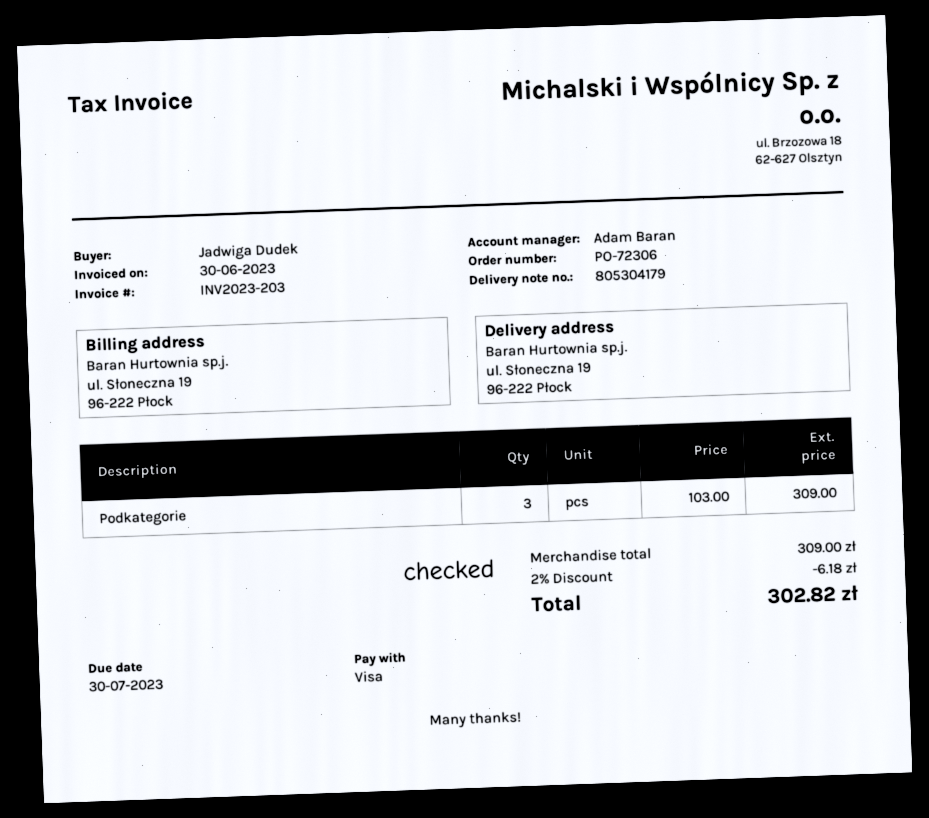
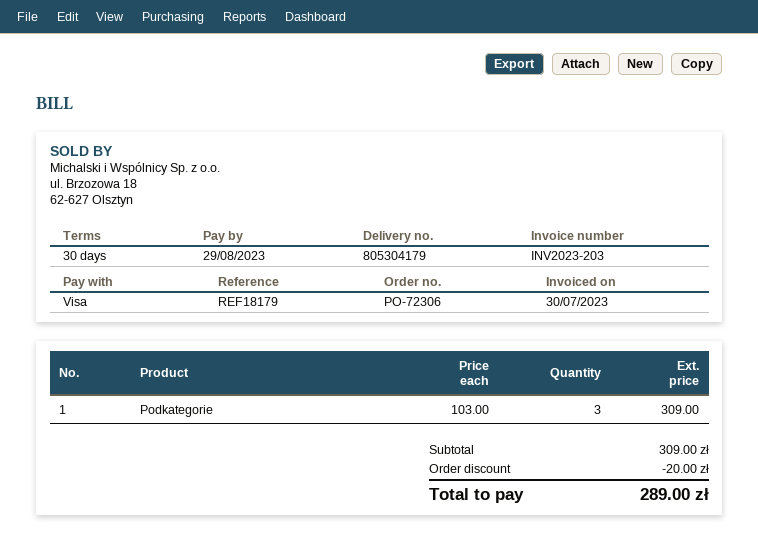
invoice date: 2023-06-30 -> 2023-07-30
due date: 2023-07-30 -> 2023-08-29
discount: 6.18 -> 20.00
total: 302.82 -> 289.00

